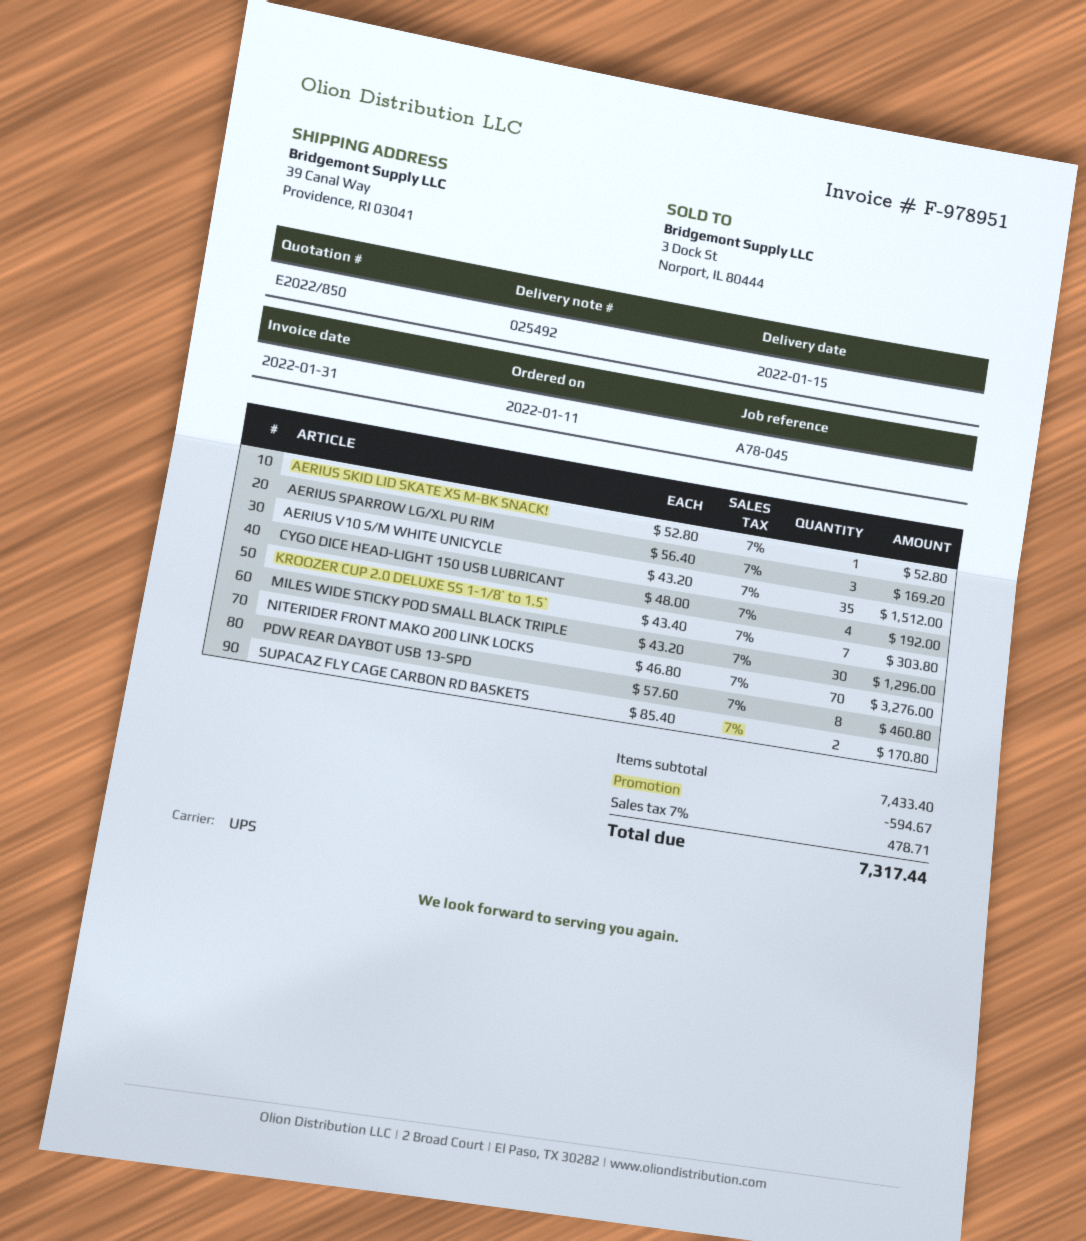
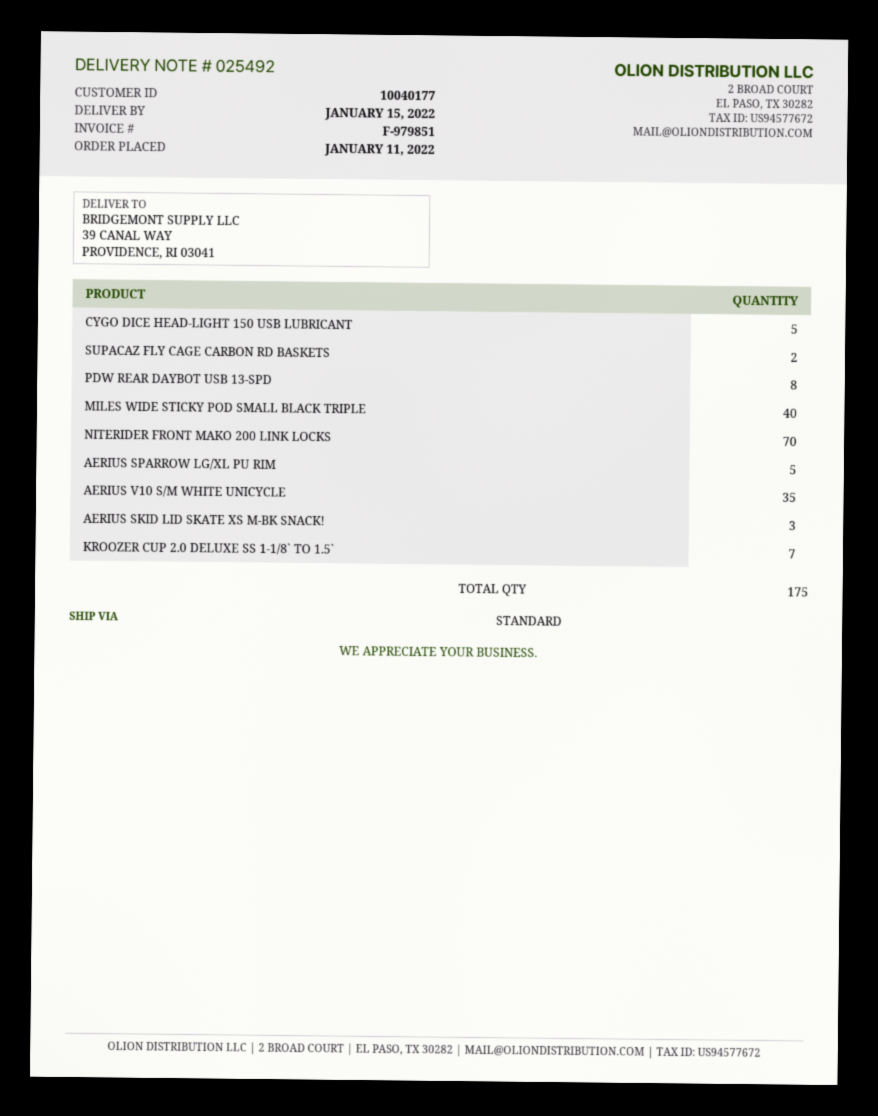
invoice number: F-978951 -> F-979851
shipping method: UPS -> standard
AERIUS SKID LID SKATE XS M-BK SNACK!: 1 -> 3
AERIUS SPARROW LG/XL PU RIM: 3 -> 5
CYGO DICE HEAD-LIGHT 150 USB LUBRICANT: 4 -> 5
MILES WIDE STICKY POD SMALL BLACK TRIPLE: 30 -> 40

